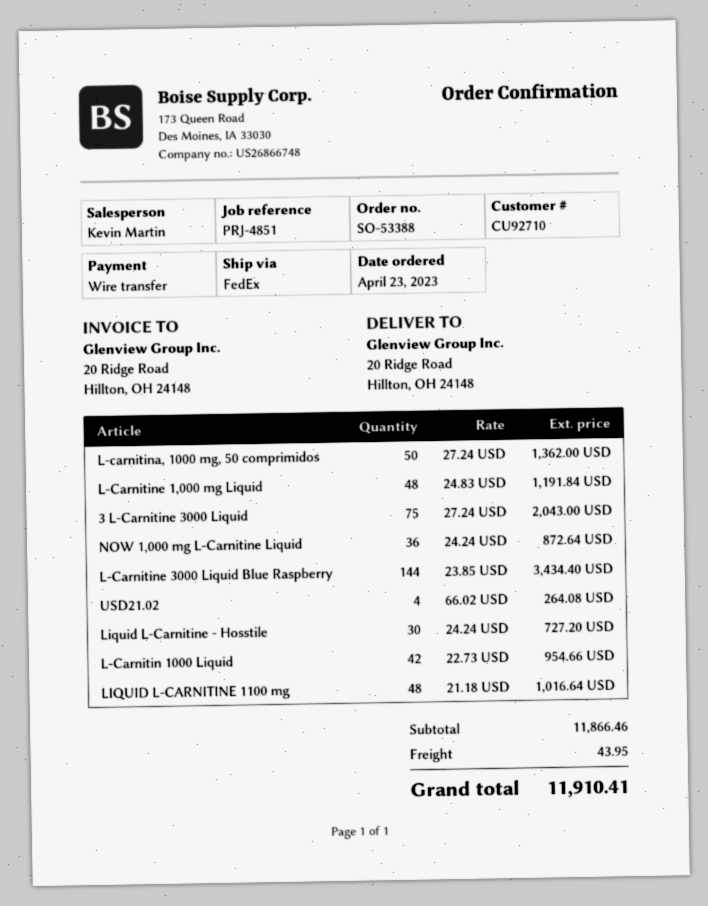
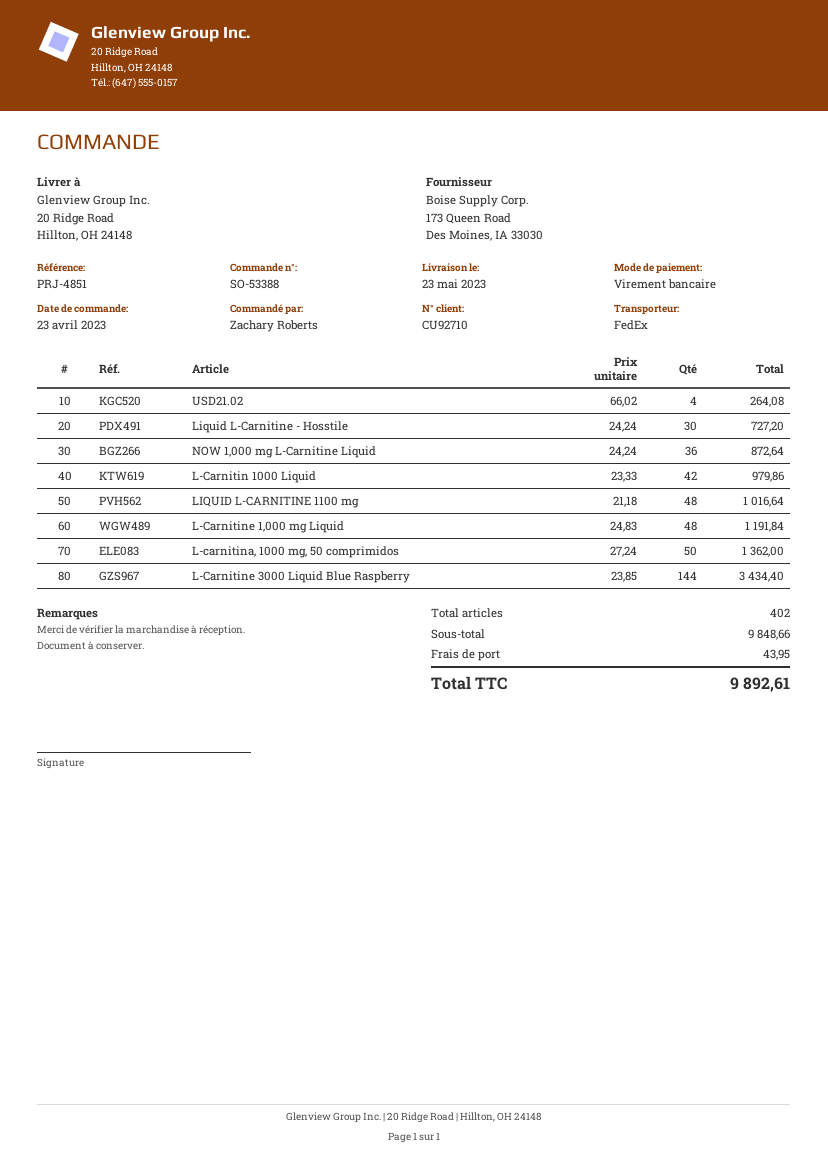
3 L-Carnitine 3000 Liquid: 75 x 27.24 = 2043.00 -> none
L-Carnitin 1000 Liquid: 42 x 22.73 = 954.66 -> 42 x 23.33 = 979.86
subtotal: 11866.46 -> 9848.66
total: 11910.41 -> 9892.61

